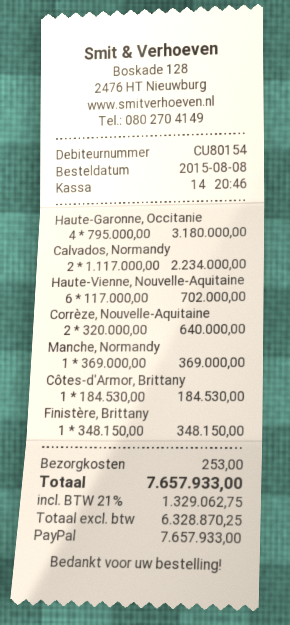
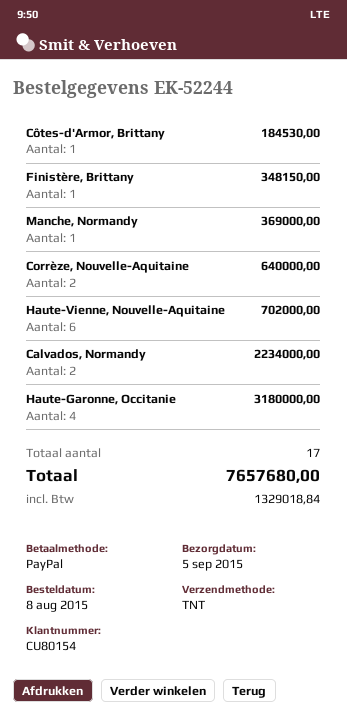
shipping: 253.00 -> none
tax: 1329062.75 -> 1329018.84
total: 7657933.00 -> 7657680.00

